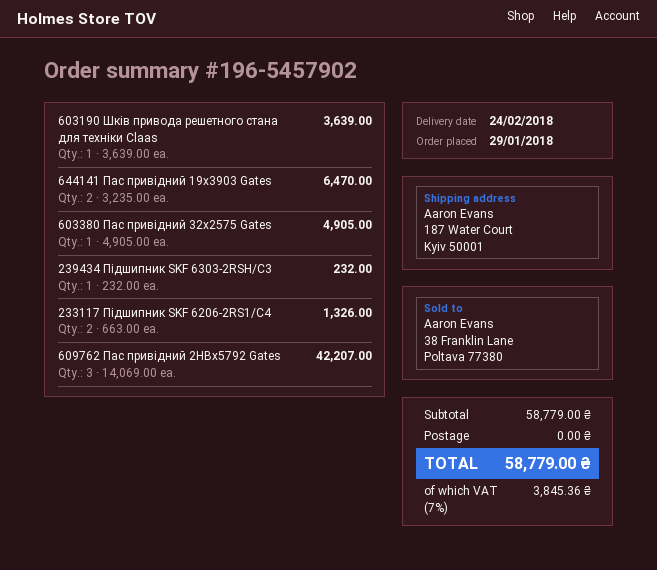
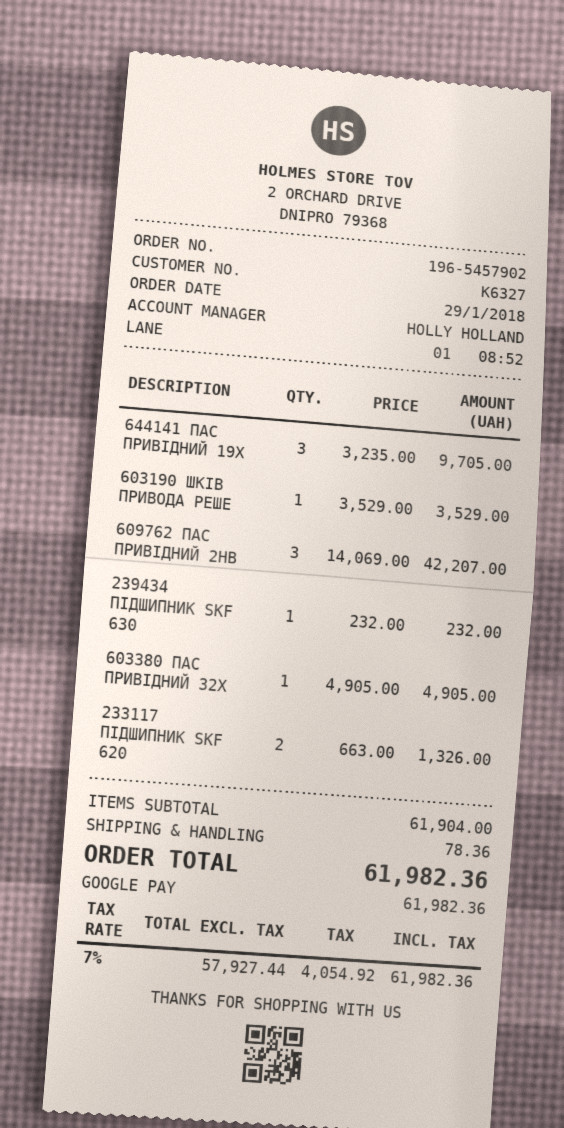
603190 Шків привода решетного стана для техніки Claas: 1 x 3639.00 = 3639.00 -> 1 x 3529.00 = 3529.00
644141 Пас привідний 19х3903 Gates: 2 x 3235.00 = 6470.00 -> 3 x 3235.00 = 9705.00
subtotal: 58779.00 -> 61904.00
shipping: 0.00 -> 78.36
tax: 7% = 3845.36 -> 7% = 4054.92
total: 58779.00 -> 61982.36

